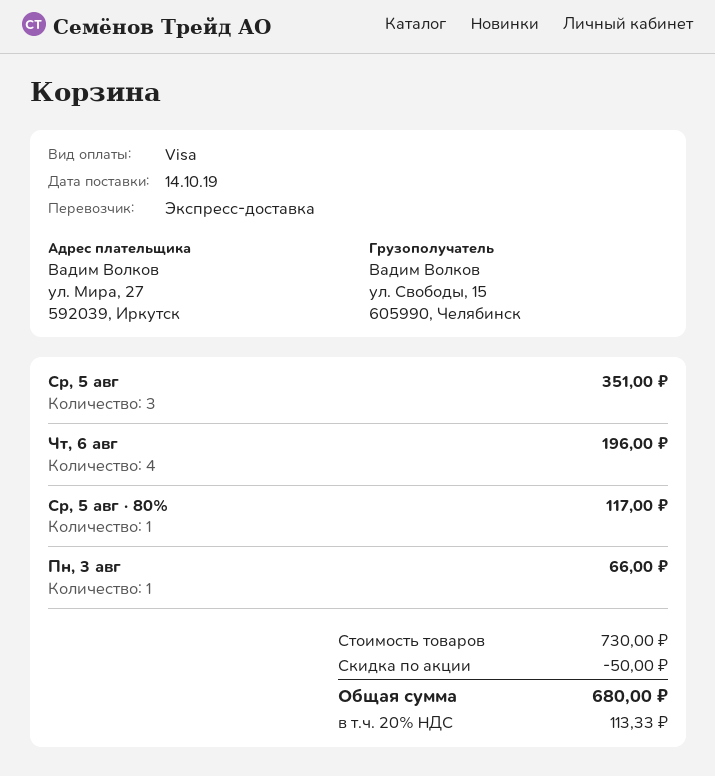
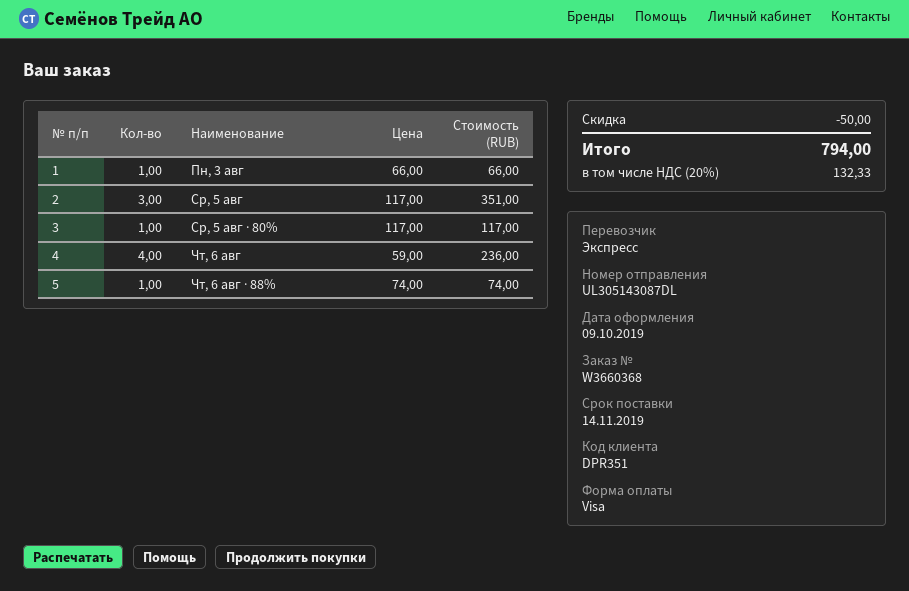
delivery date: 2019-10-14 -> 2019-11-14
Чт, 6 авг: 4 for 196.00 -> 4 for 236.00
Чт, 6 авг · 88%: none -> 1 for 74.00
tax: 20% = 113.33 -> 20% = 132.33
total: 680.00 -> 794.00

